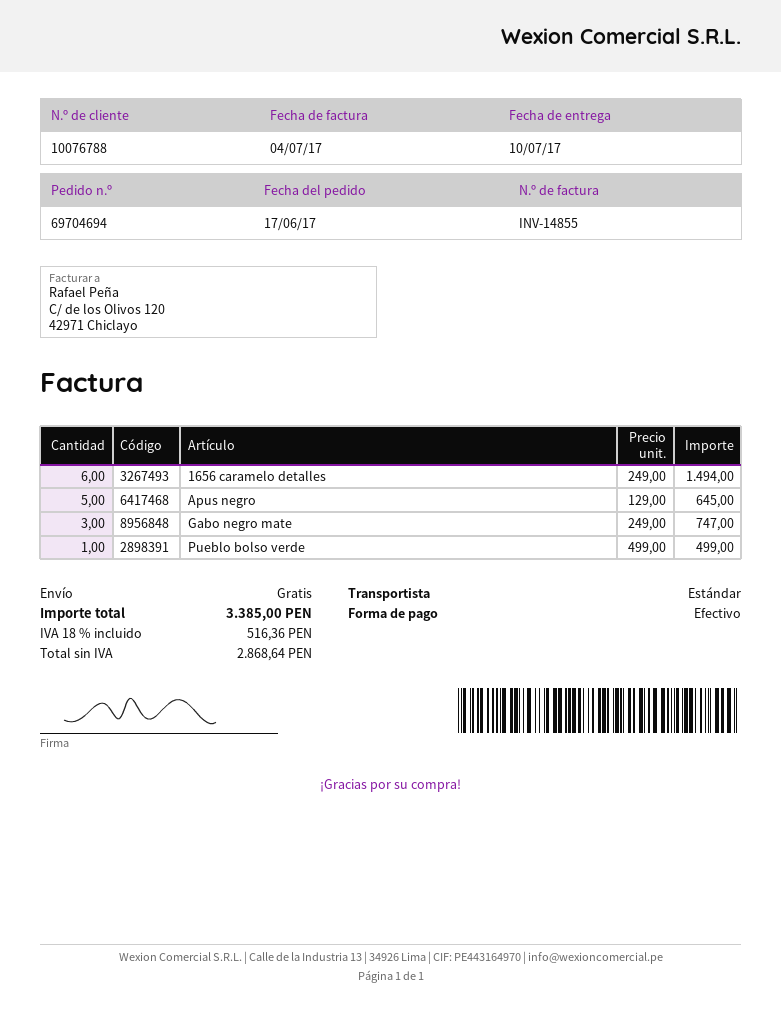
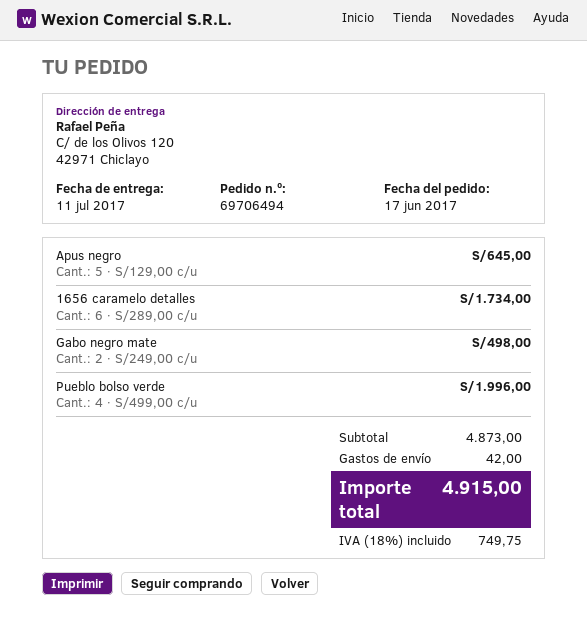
order number: 69704694 -> 69706494
delivery date: 2017-07-10 -> 2017-07-11
1656 caramelo detalles: 6 x 249.00 = 1494.00 -> 6 x 289.00 = 1734.00
Gabo negro mate: 3 x 249.00 = 747.00 -> 2 x 249.00 = 498.00
Pueblo bolso verde: 1 x 499.00 = 499.00 -> 4 x 499.00 = 1996.00
shipping: 0.00 -> 42.00
tax: 18% = 516.36 -> 18% = 749.75
total: 3385.00 -> 4915.00

